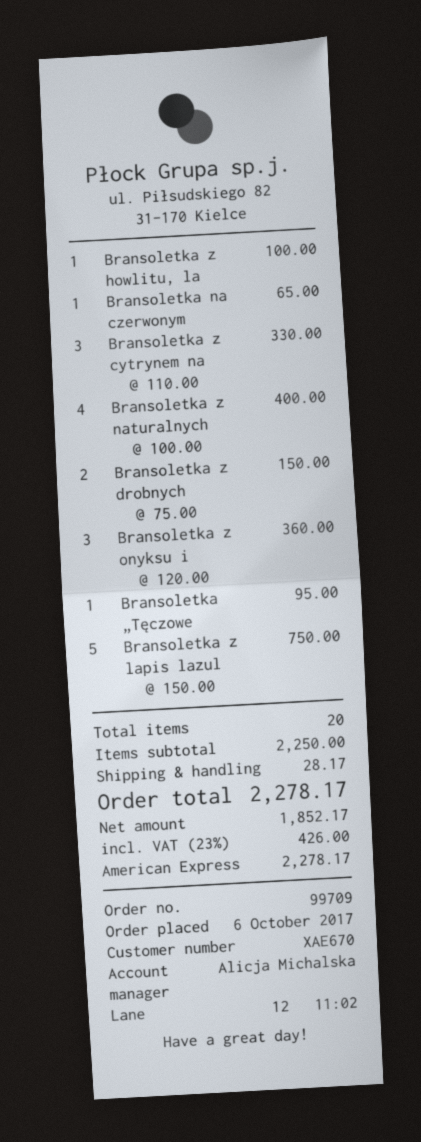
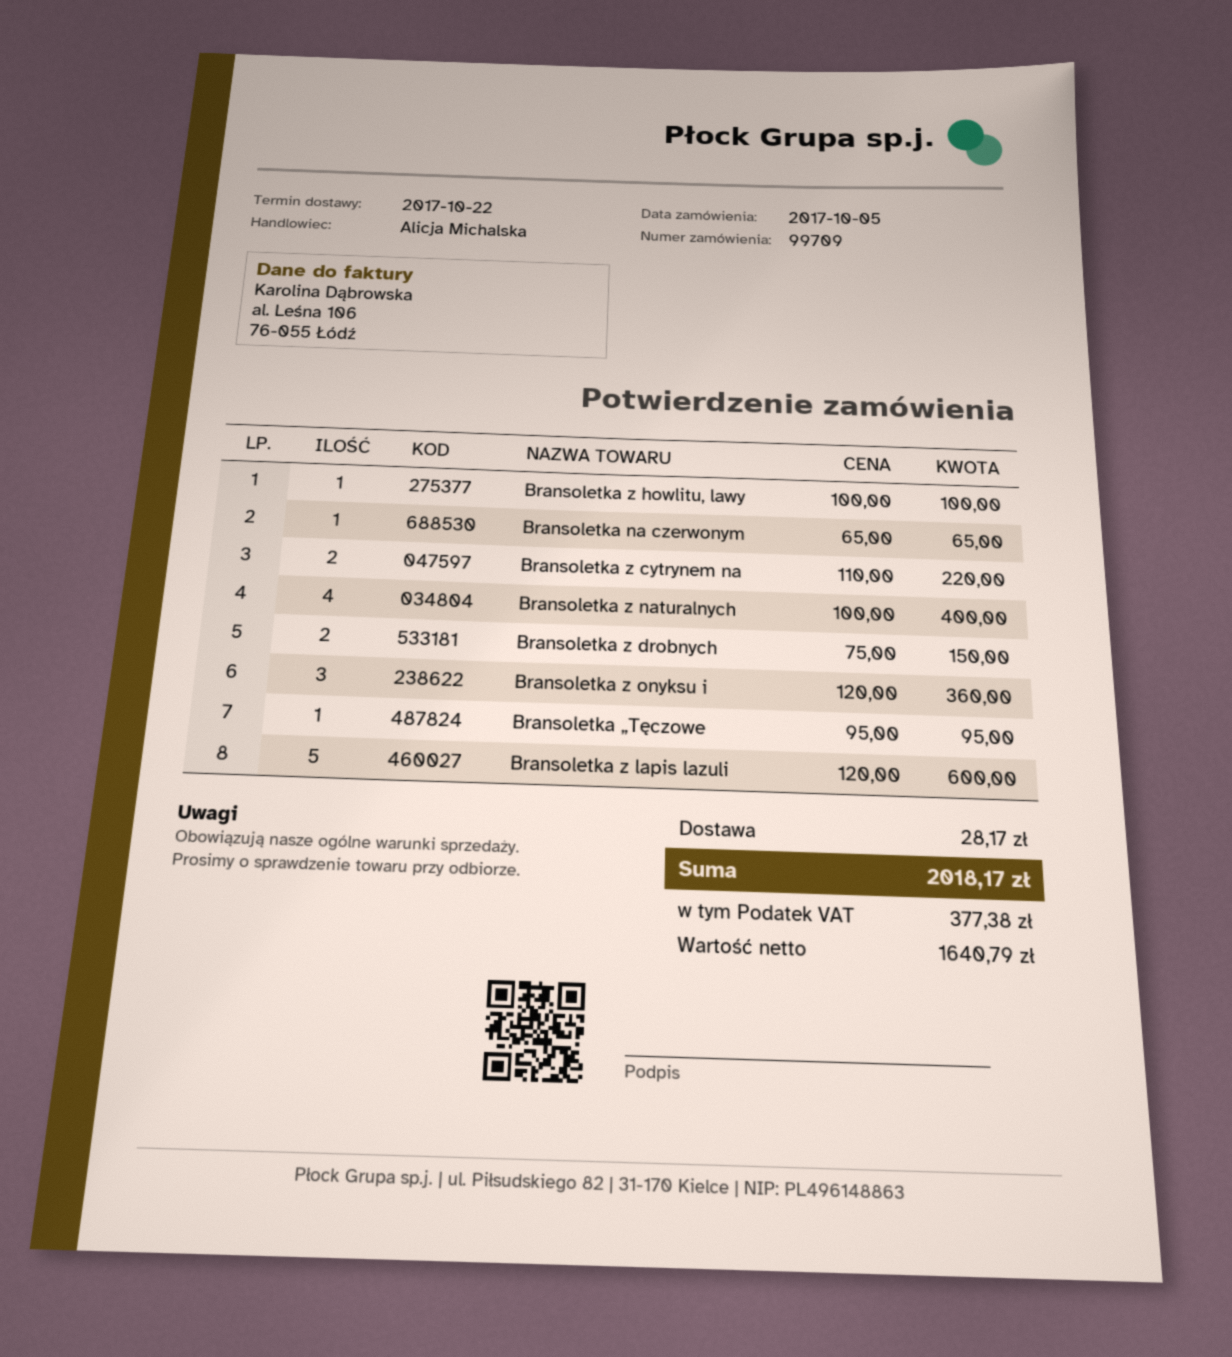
order date: 2017-10-06 -> 2017-10-05
Bransoletka z cytrynem na: 3 x 110.00 = 330.00 -> 2 x 110.00 = 220.00
Bransoletka z lapis lazul: 5 x 150.00 = 750.00 -> 5 x 120.00 = 600.00
net: 1852.17 -> 1640.79
tax: 426.00 -> 377.38
total: 2278.17 -> 2018.17

